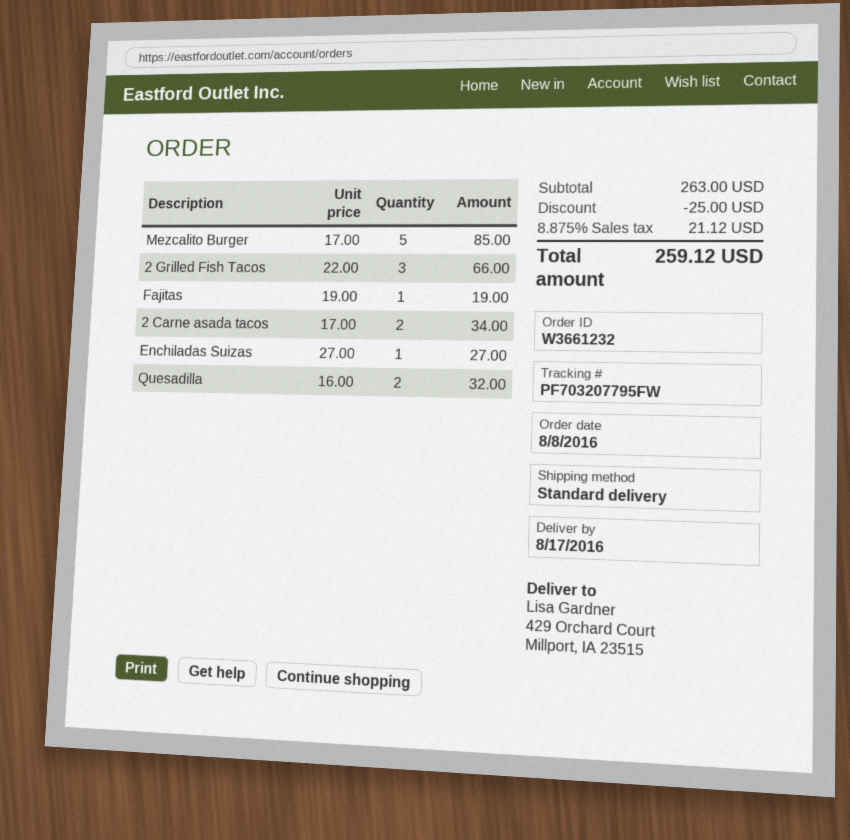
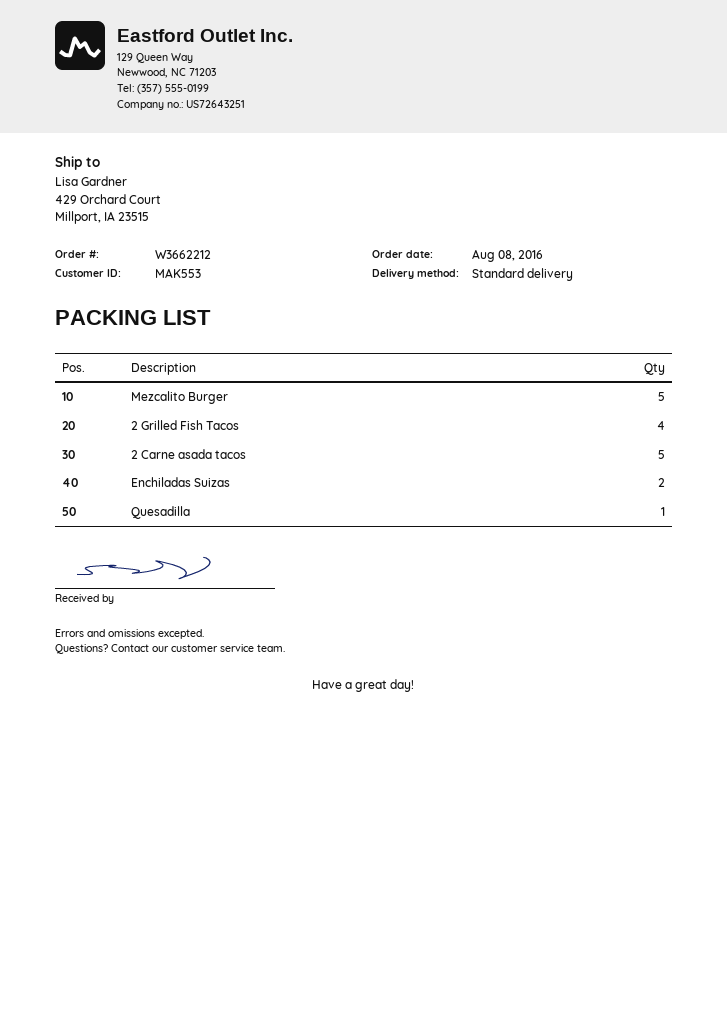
order number: W3661232 -> W3662212
2 Grilled Fish Tacos: 3 -> 4
Fajitas: 1 -> none
2 Carne asada tacos: 2 -> 5
Enchiladas Suizas: 1 -> 2
Quesadilla: 2 -> 1

